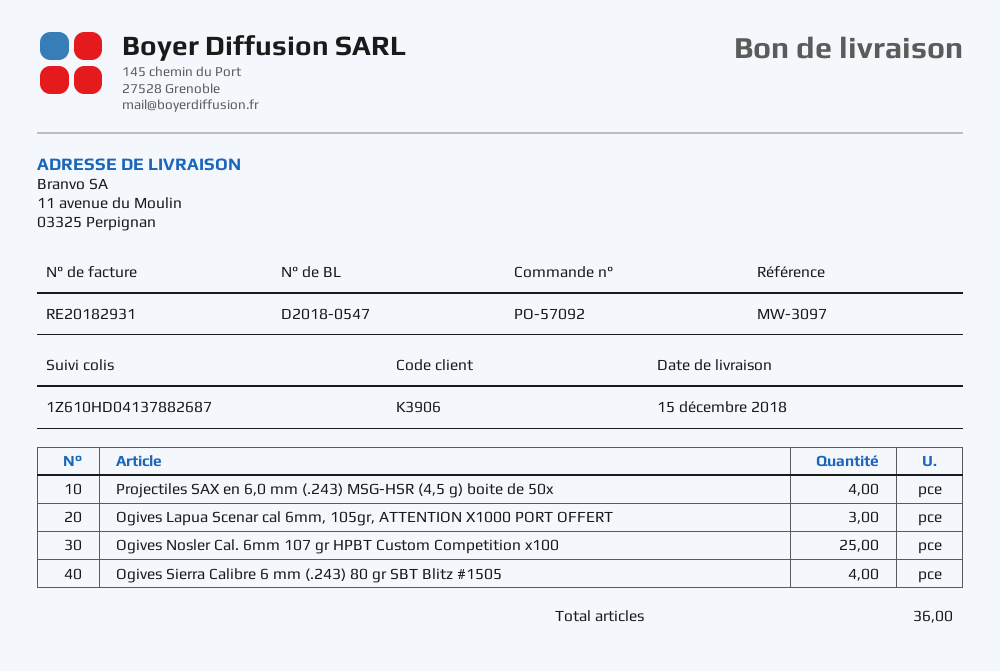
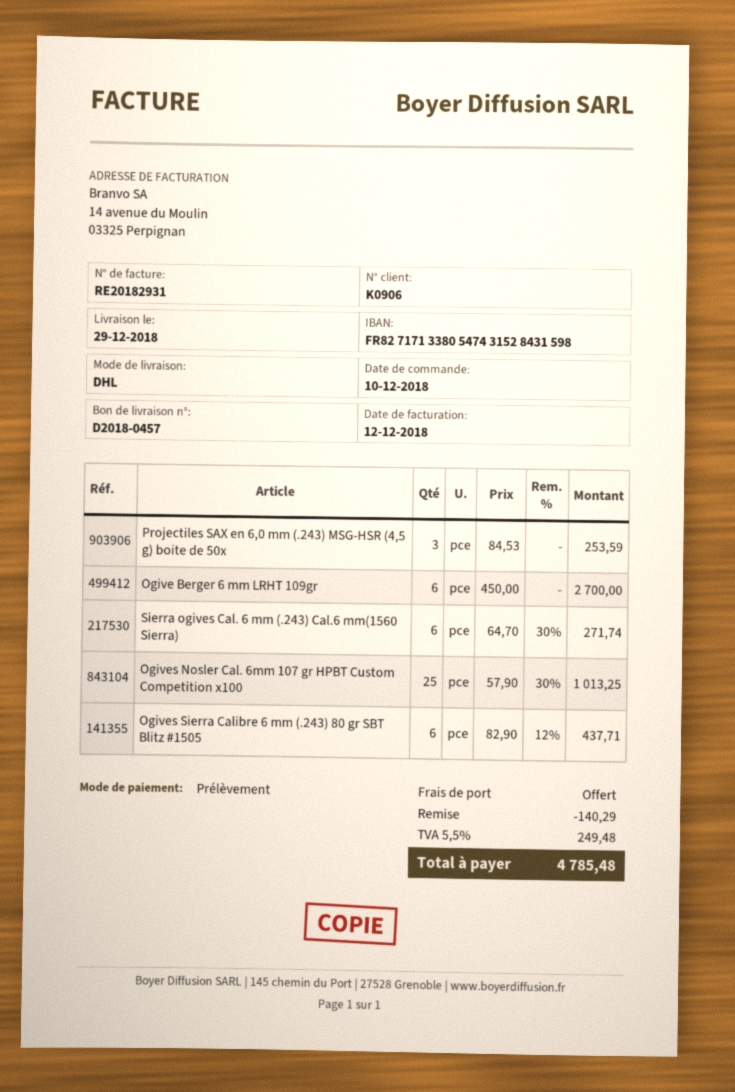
delivery note number: D2018-0547 -> D2018-0457
delivery date: 2018-12-15 -> 2018-12-29
customer number: K3906 -> K0906
Projectiles SAX en 6,0 mm (.243) MSG-HSR (4,5 g) boite de 50x: 4 -> 3
Ogives Lapua Scenar cal 6mm, 105gr, ATTENTION X1000 PORT OFFERT: 3 -> none
Ogives Sierra Calibre 6 mm (.243) 80 gr SBT Blitz #1505: 4 -> 6
Ogive Berger 6 mm LRHT 109gr: none -> 6
Sierra ogives Cal. 6 mm (.243) Cal.6 mm(1560 Sierra): none -> 6

